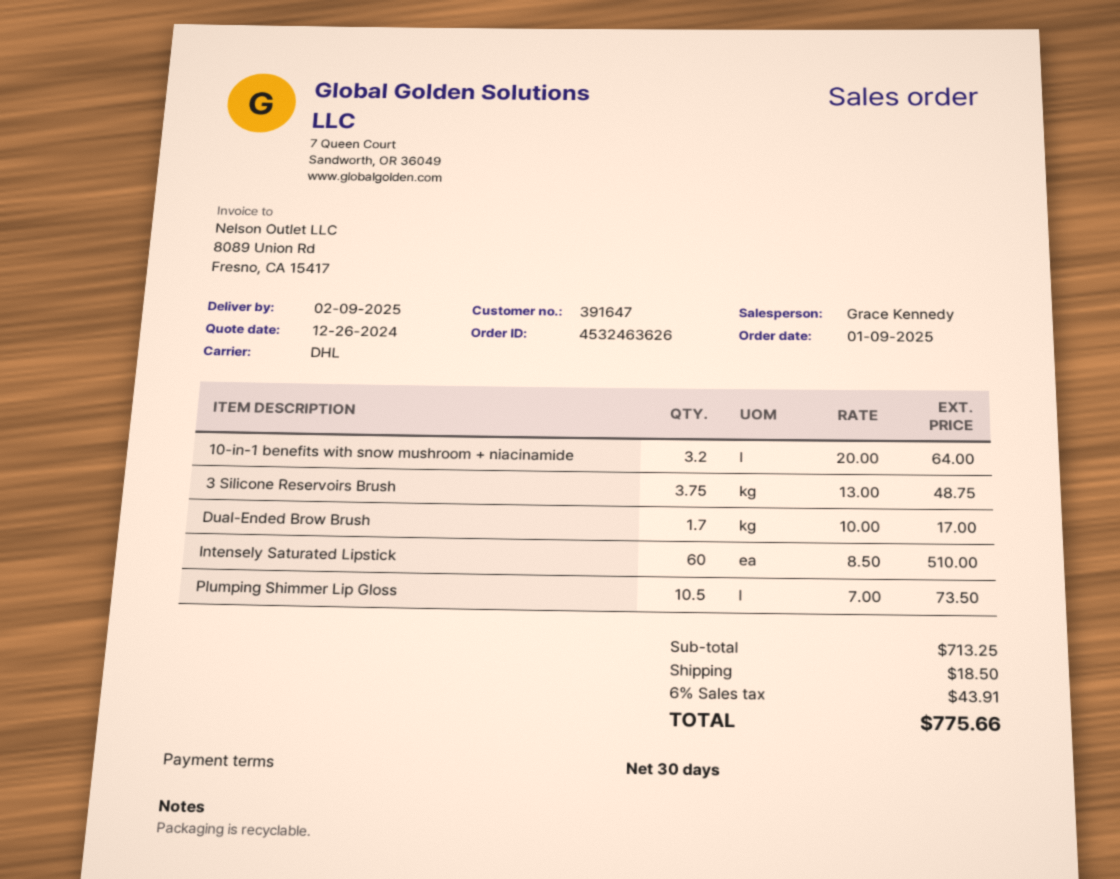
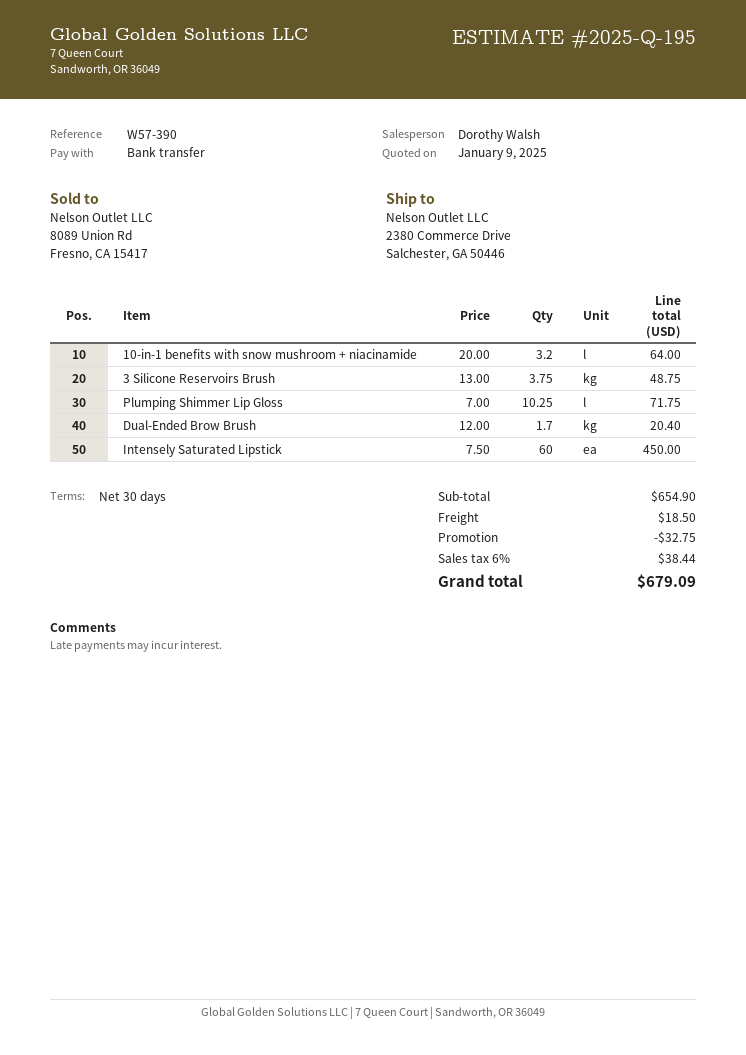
quote date: 2024-12-26 -> 2025-01-09
sales rep: Grace Kennedy -> Dorothy Walsh
Dual-Ended Brow Brush: 1.7 x 10.00 = 17.00 -> 1.7 x 12.00 = 20.40
Intensely Saturated Lipstick: 60 x 8.50 = 510.00 -> 60 x 7.50 = 450.00
Plumping Shimmer Lip Gloss: 10.5 x 7.00 = 73.50 -> 10.25 x 7.00 = 71.75
subtotal: 713.25 -> 654.90
discount: none -> 32.75
tax: 6% = 43.91 -> 6% = 38.44
total: 775.66 -> 679.09

